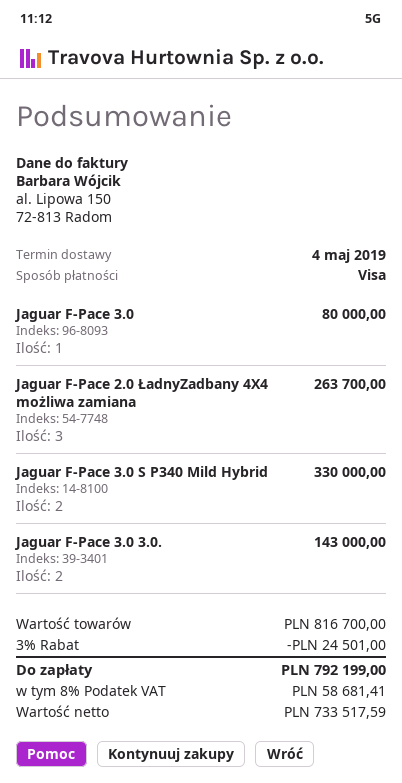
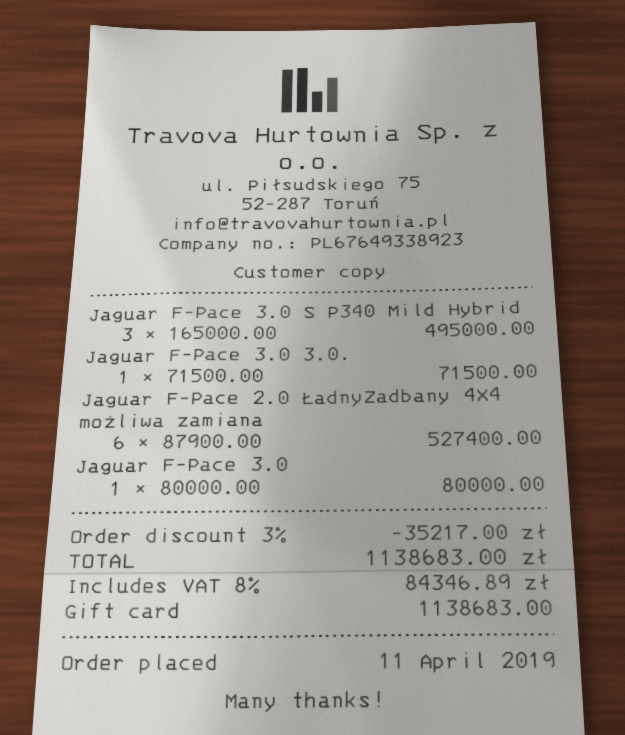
payment method: Visa -> gift card
Jaguar F-Pace 2.0 ŁadnyZadbany 4X4 możliwa zamiana: 3 for 263700.00 -> 6 for 527400.00
Jaguar F-Pace 3.0 S P340 Mild Hybrid: 2 for 330000.00 -> 3 for 495000.00
Jaguar F-Pace 3.0 3.0.: 2 for 143000.00 -> 1 for 71500.00
discount: 3% = 24501.00 -> 3% = 35217.00
tax: 8% = 58681.41 -> 8% = 84346.89
total: 792199.00 -> 1138683.00

